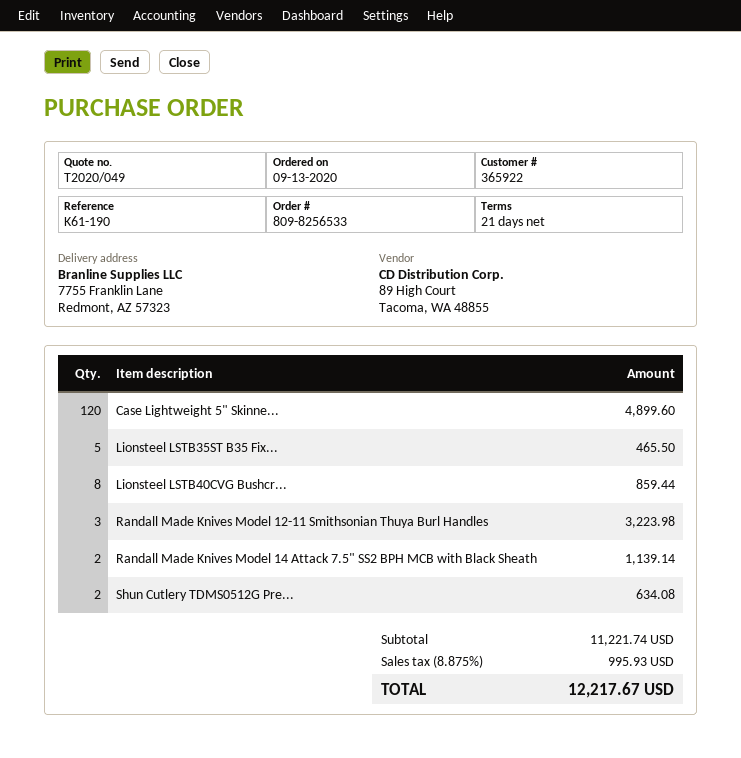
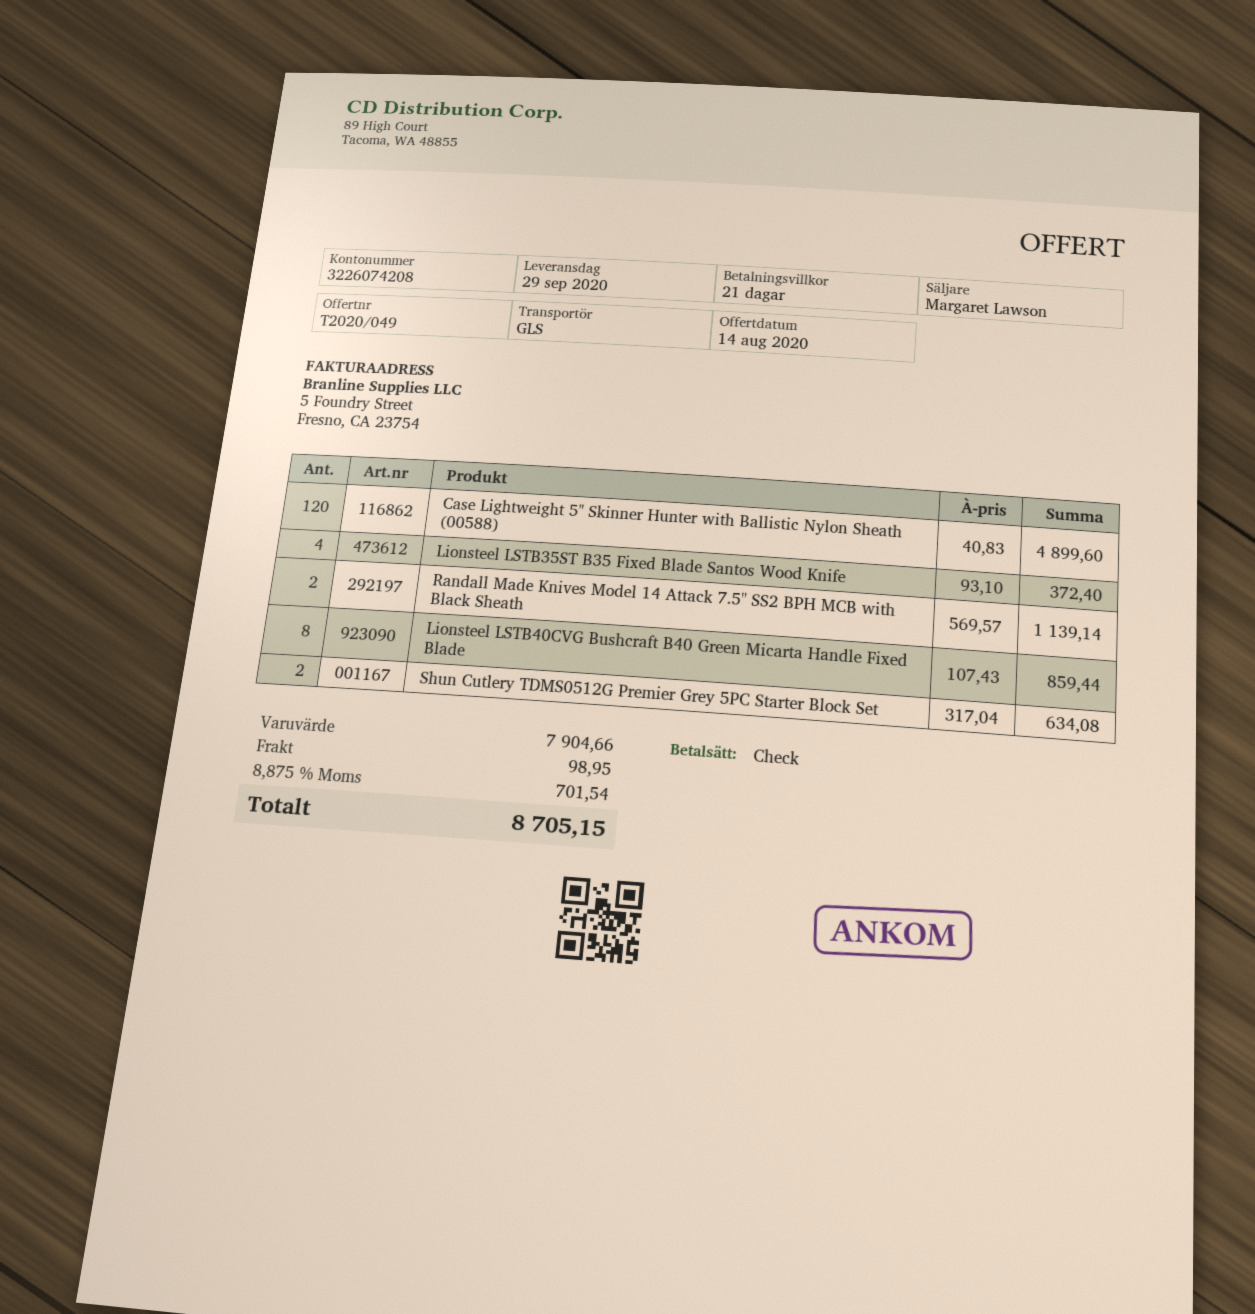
Lionsteel LSTB35ST B35 Fix...: 5 for 465.50 -> 4 for 372.40
Randall Made Knives Model 12-11 Smithsonian Thuya Burl Handles: 3 for 3223.98 -> none
subtotal: 11221.74 -> 7904.66
shipping: none -> 98.95
tax: 8.875% = 995.93 -> 8.875% = 701.54
total: 12217.67 -> 8705.15

